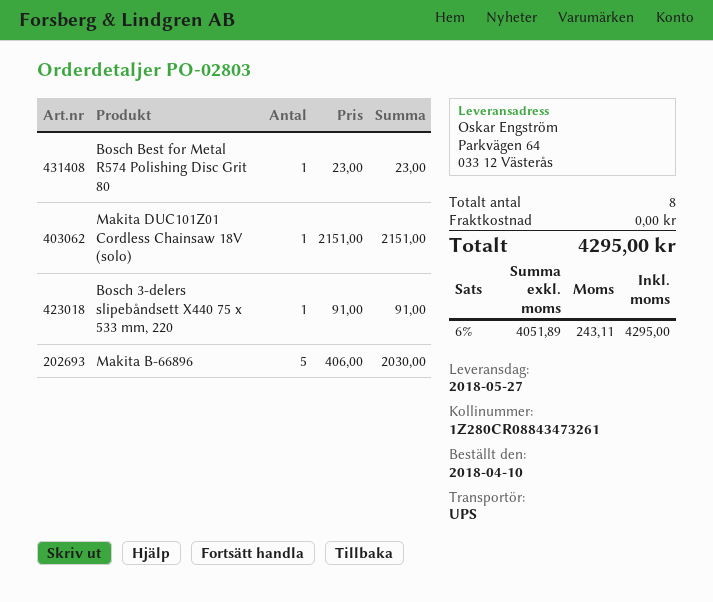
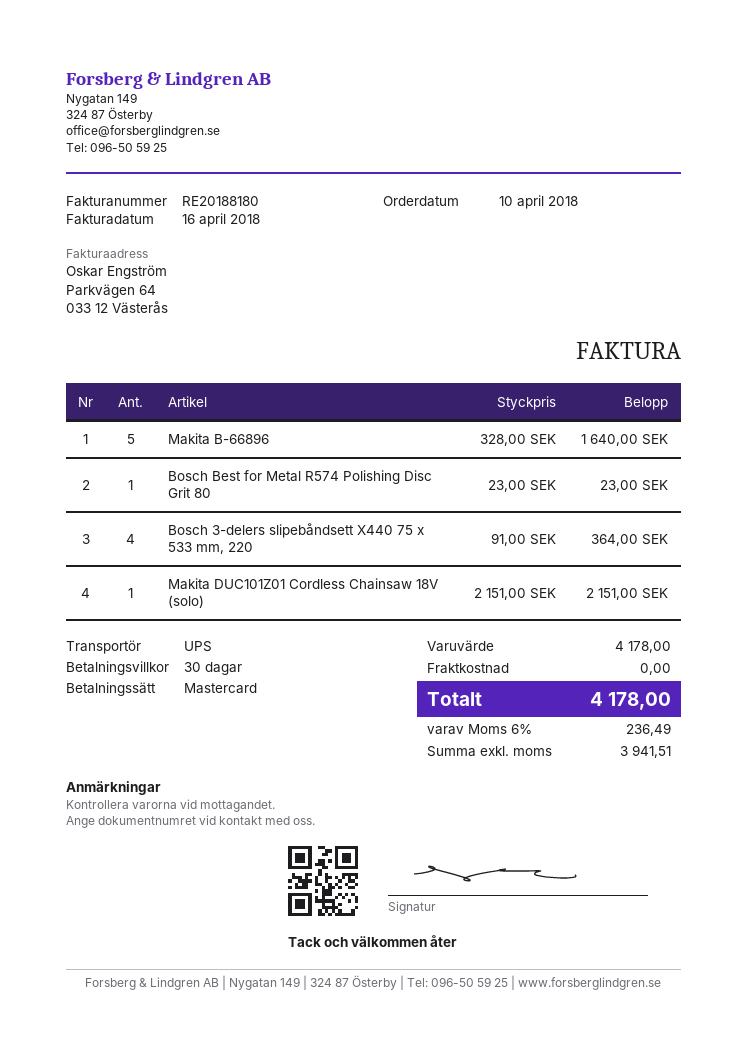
Bosch 3-delers slipebåndsett X440 75 x 533 mm, 220: 1 x 91.00 = 91.00 -> 4 x 91.00 = 364.00
Makita B-66896: 5 x 406.00 = 2030.00 -> 5 x 328.00 = 1640.00
net: 4051.89 -> 3941.51
tax: 6% = 243.11 -> 6% = 236.49
total: 4295.00 -> 4178.00

